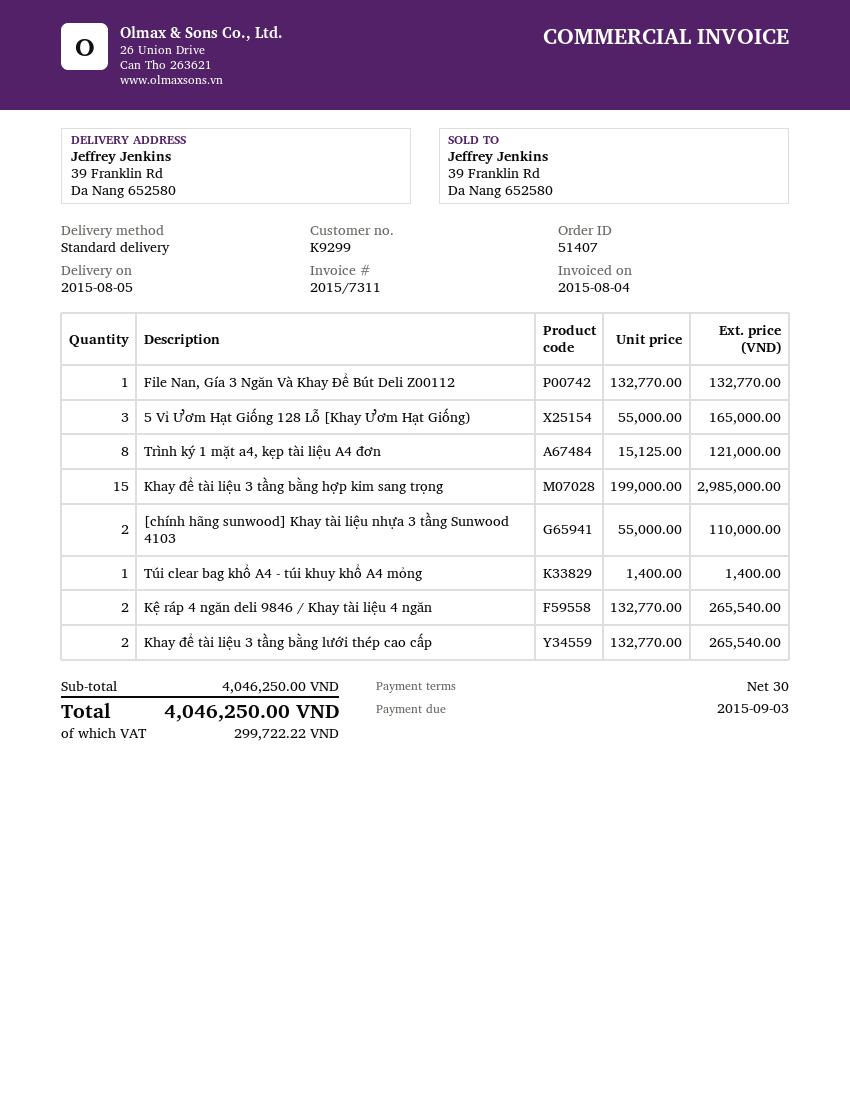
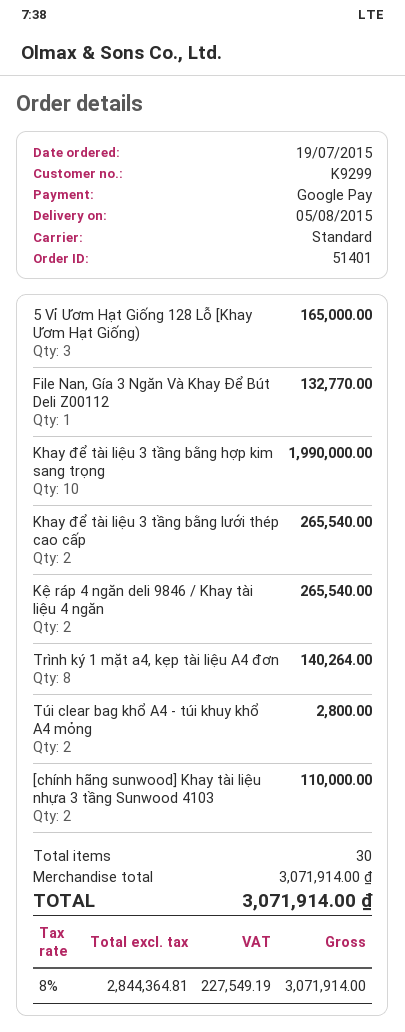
order number: 51407 -> 51401
Trình ký 1 mặt a4, kẹp tài liệu A4 đơn: 8 for 121000.00 -> 8 for 140264.00
Khay để tài liệu 3 tầng bằng hợp kim sang trọng: 15 for 2985000.00 -> 10 for 1990000.00
Túi clear bag khổ A4 - túi khuy khổ A4 mỏng: 1 for 1400.00 -> 2 for 2800.00
subtotal: 4046250.00 -> 3071914.00
tax: 299722.22 -> 227549.19
total: 4046250.00 -> 3071914.00

